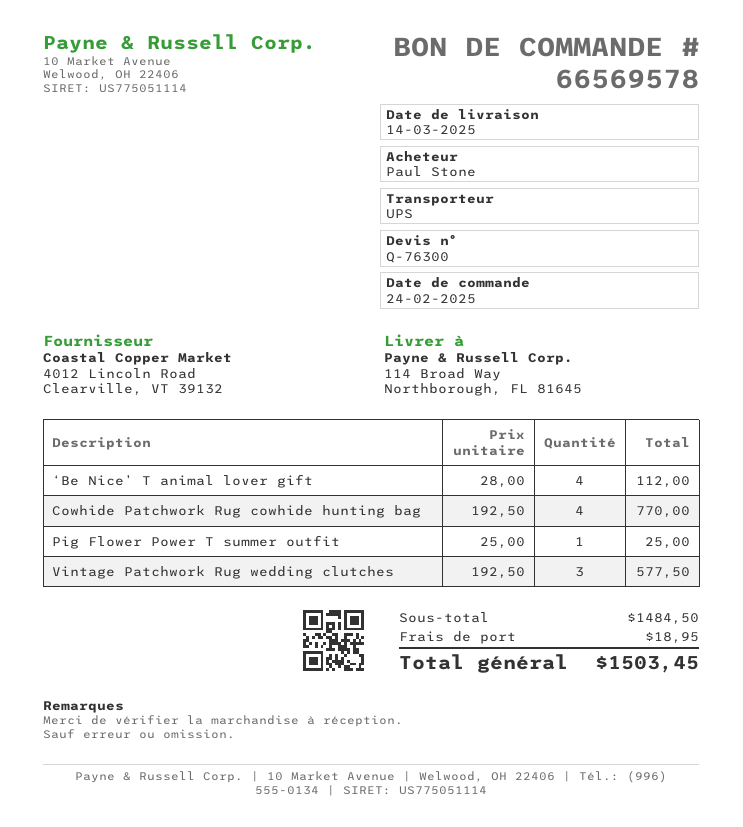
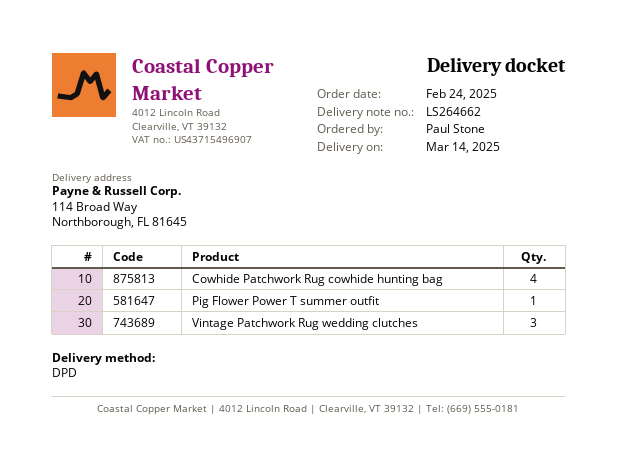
shipping method: UPS -> DPD
‘Be Nice’ T animal lover gift: 4 -> none

